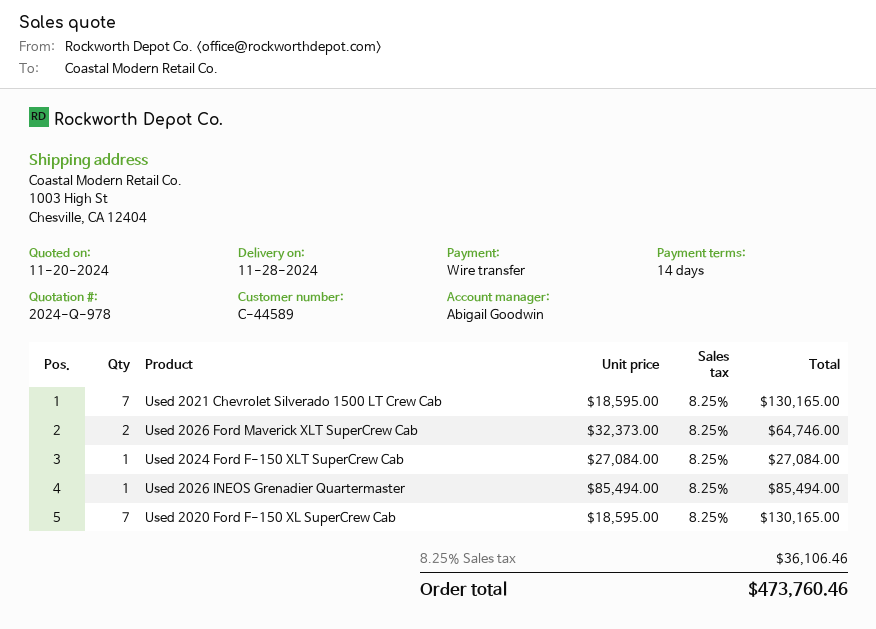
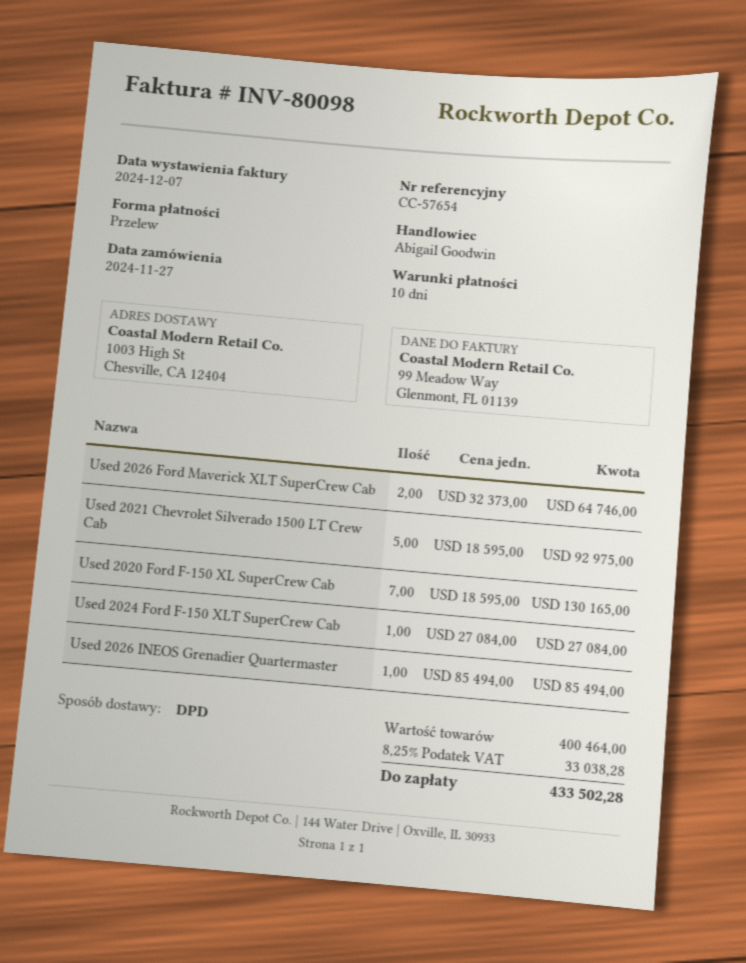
payment terms: 14 days -> 10 days
Used 2021 Chevrolet Silverado 1500 LT Crew Cab: 7 x 18595.00 = 130165.00 -> 5 x 18595.00 = 92975.00
tax: 8.25% = 36106.46 -> 8.25% = 33038.28
total: 473760.46 -> 433502.28

